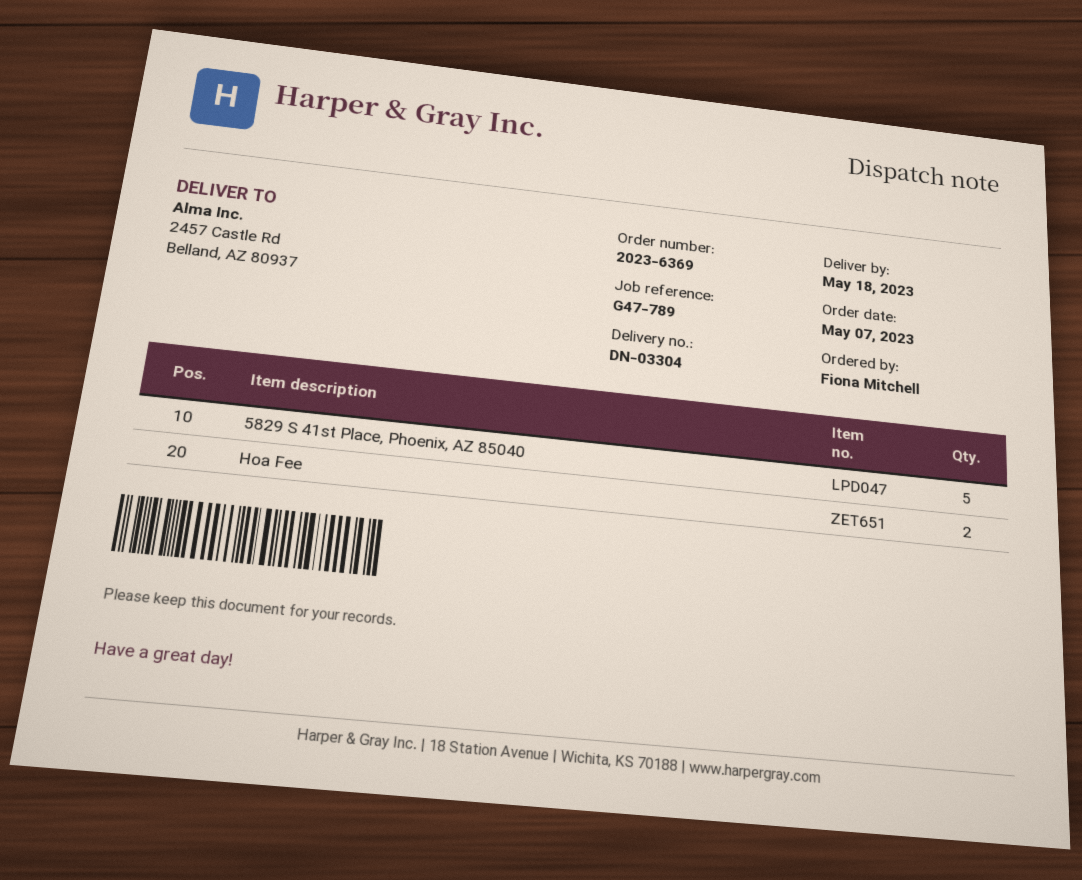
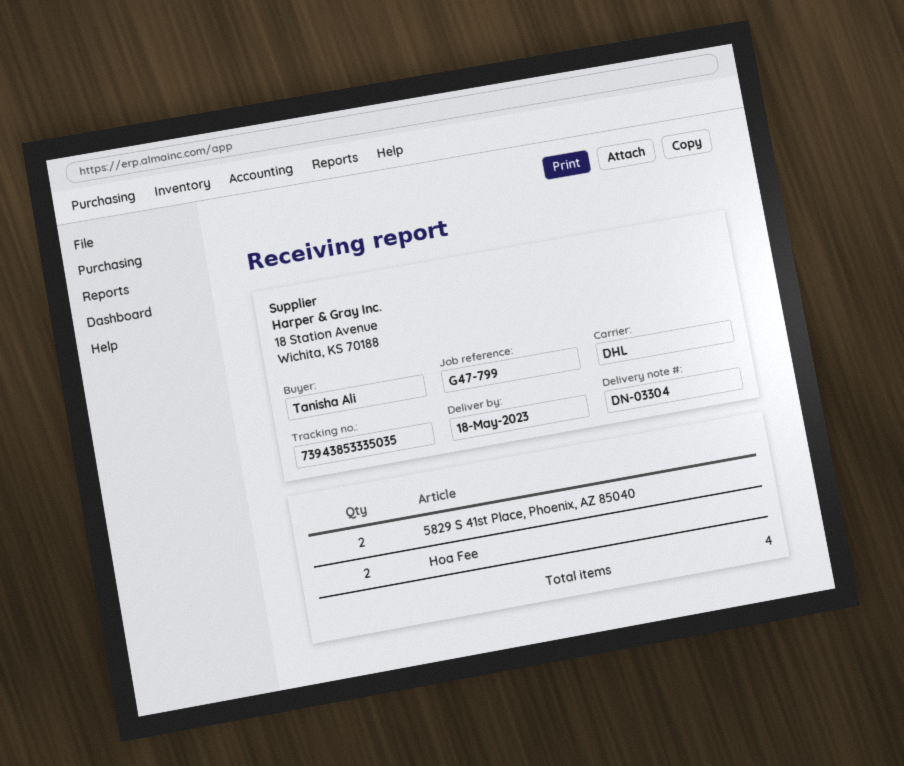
reference: G47-789 -> G47-799
ordered by: Fiona Mitchell -> Tanisha Ali
5829 S 41st Place, Phoenix, AZ 85040: 5 -> 2

